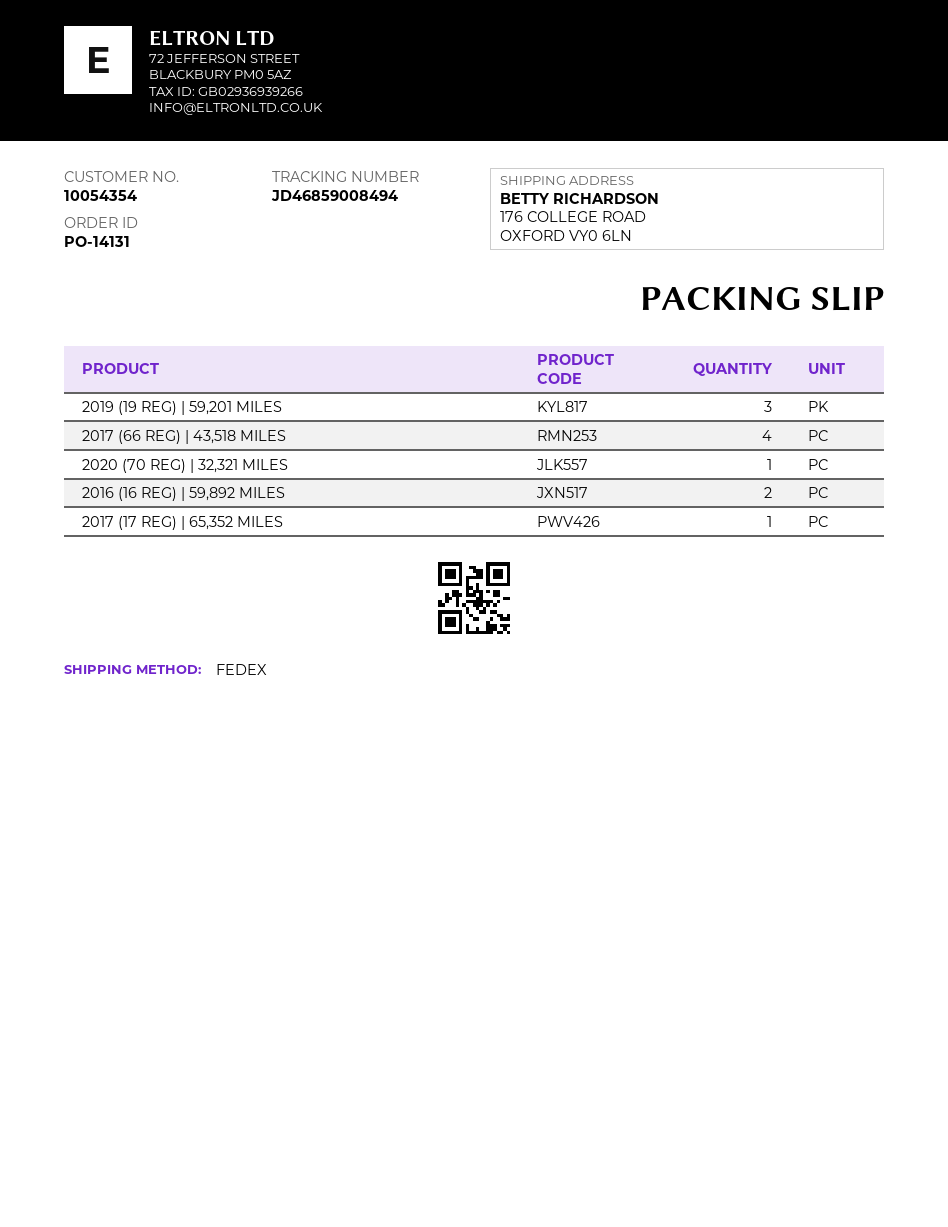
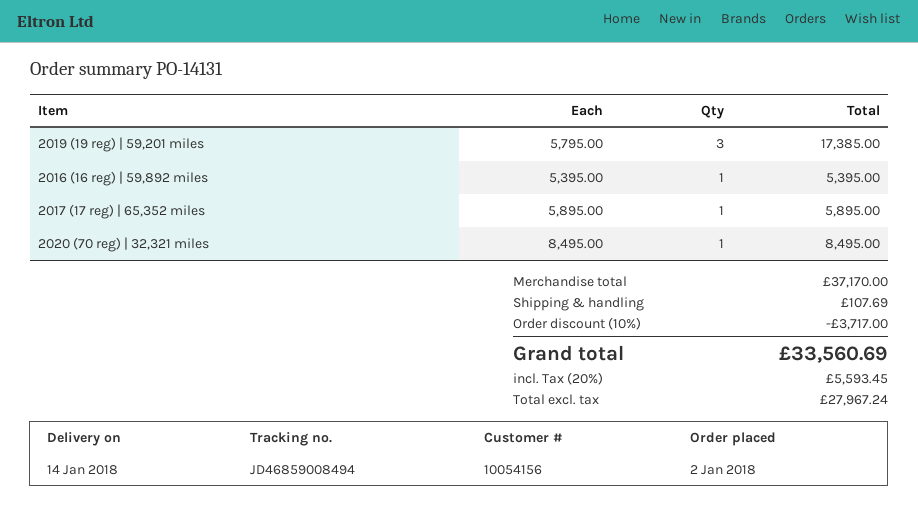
customer number: 10054354 -> 10054156
2017 (66 REG) | 43,518 MILES: 4 -> none
2016 (16 REG) | 59,892 MILES: 2 -> 1

